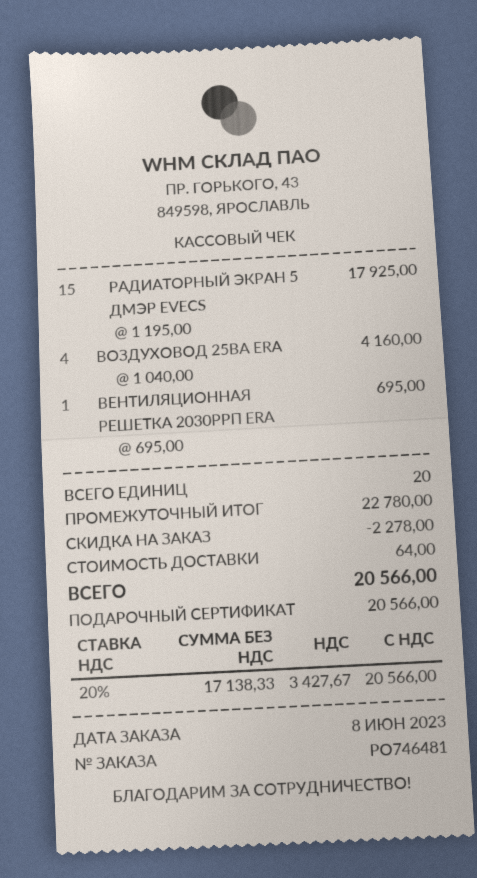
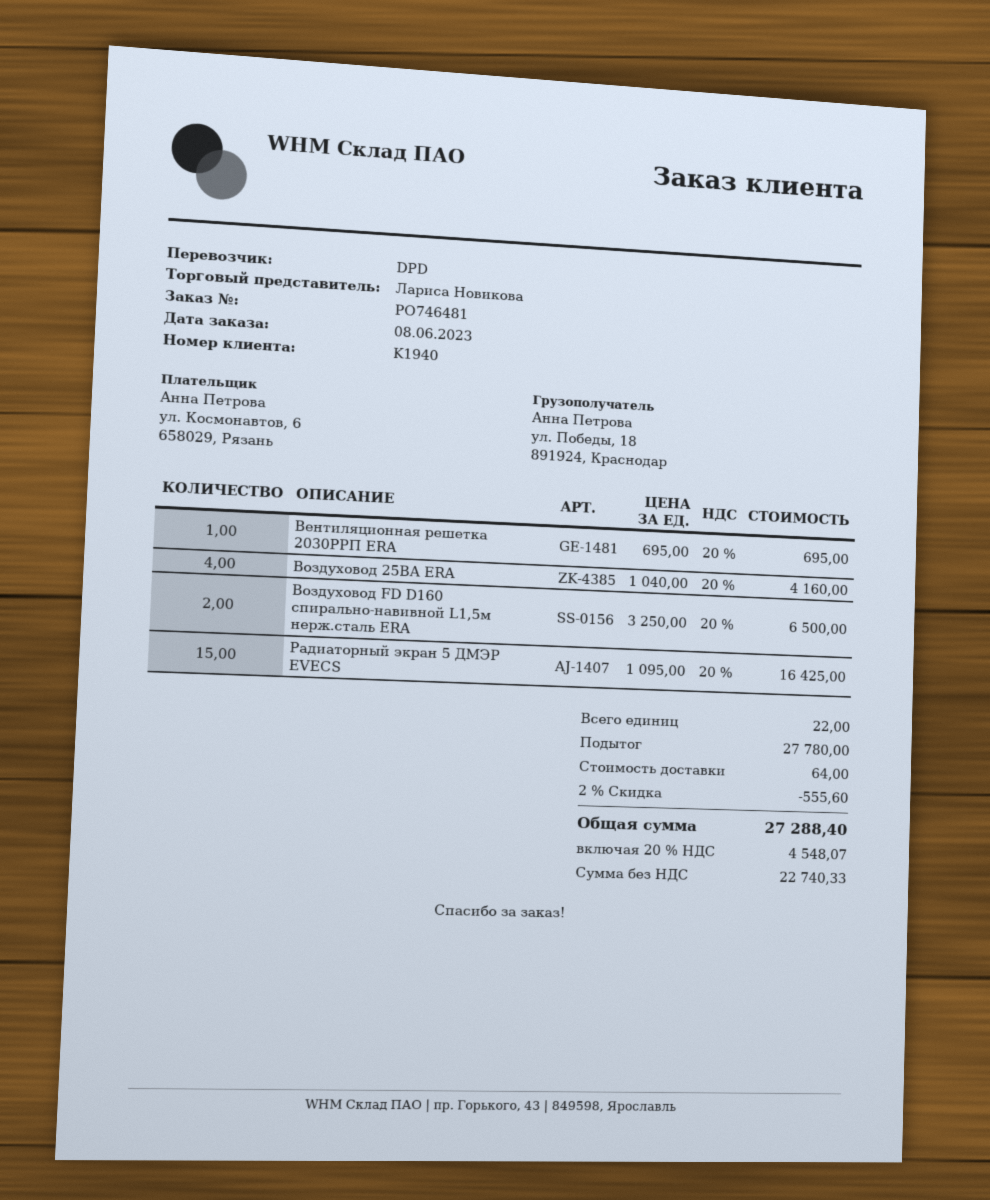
РАДИАТОРНЫЙ ЭКРАН 5 ДМЭР EVECS: 15 x 1195.00 = 17925.00 -> 15 x 1095.00 = 16425.00
Воздуховод FD D160 спирально-навивной L1,5м нерж.сталь ERA: none -> 2 x 3250.00 = 6500.00
total quantity: 20 -> 22
subtotal: 22780.00 -> 27780.00
discount: 2278.00 -> 555.60
net: 17138.33 -> 22740.33
tax: 20% = 3427.67 -> 20% = 4548.07
total: 20566.00 -> 27288.40

